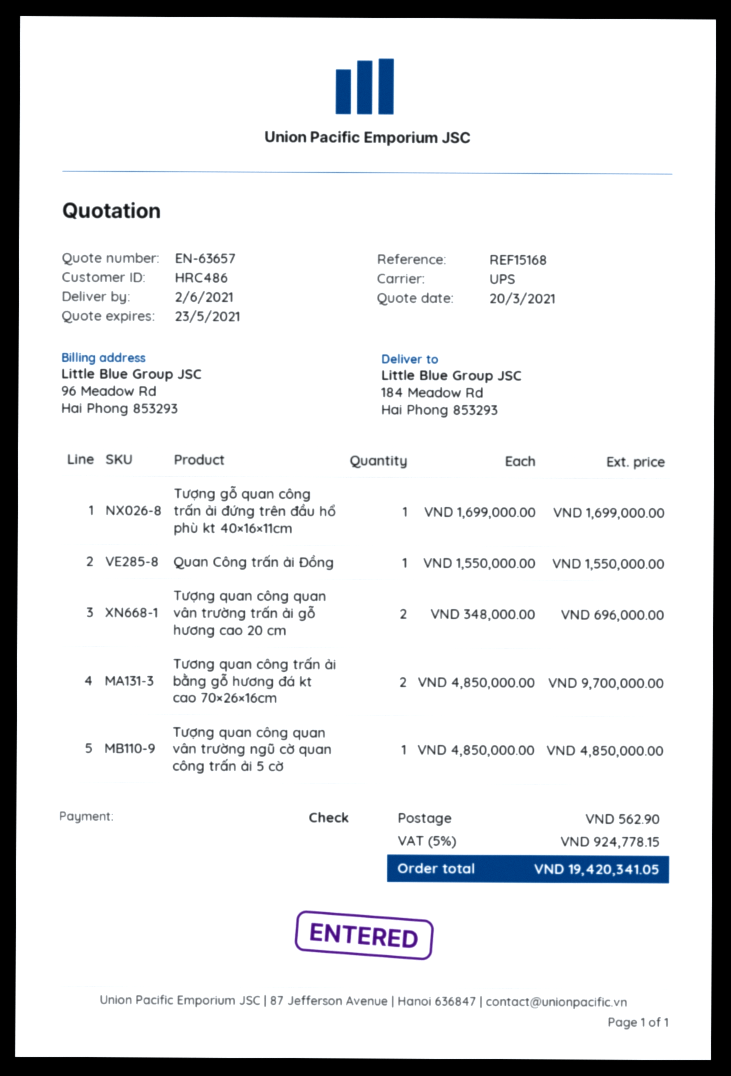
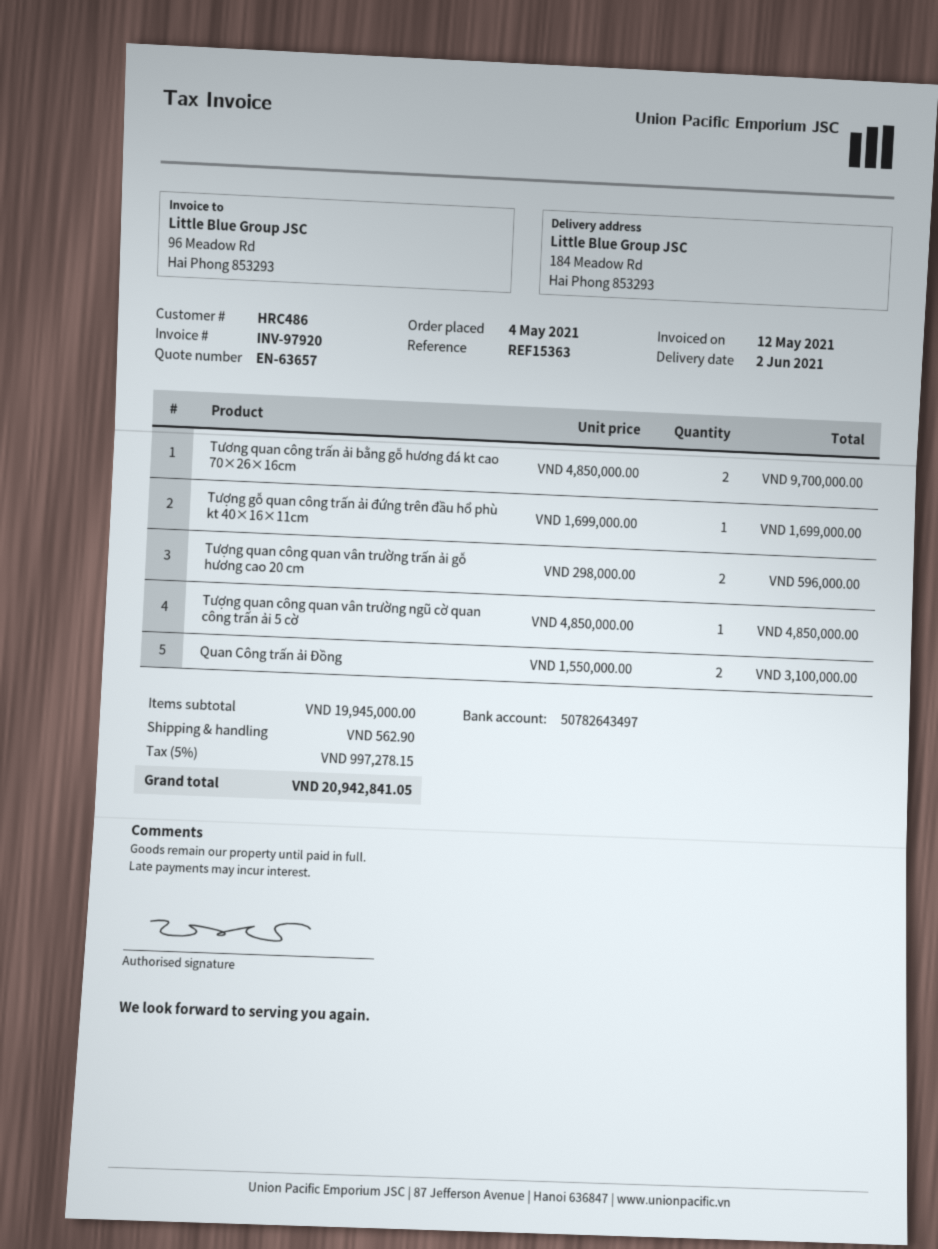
reference: REF15168 -> REF15363
Quan Công trấn ải Đồng: 1 x 1550000.00 = 1550000.00 -> 2 x 1550000.00 = 3100000.00
Tượng quan công quan vân trường trấn ải gỗ hương cao 20 cm: 2 x 348000.00 = 696000.00 -> 2 x 298000.00 = 596000.00
tax: 5% = 924778.15 -> 5% = 997278.15
total: 19420341.05 -> 20942841.05

